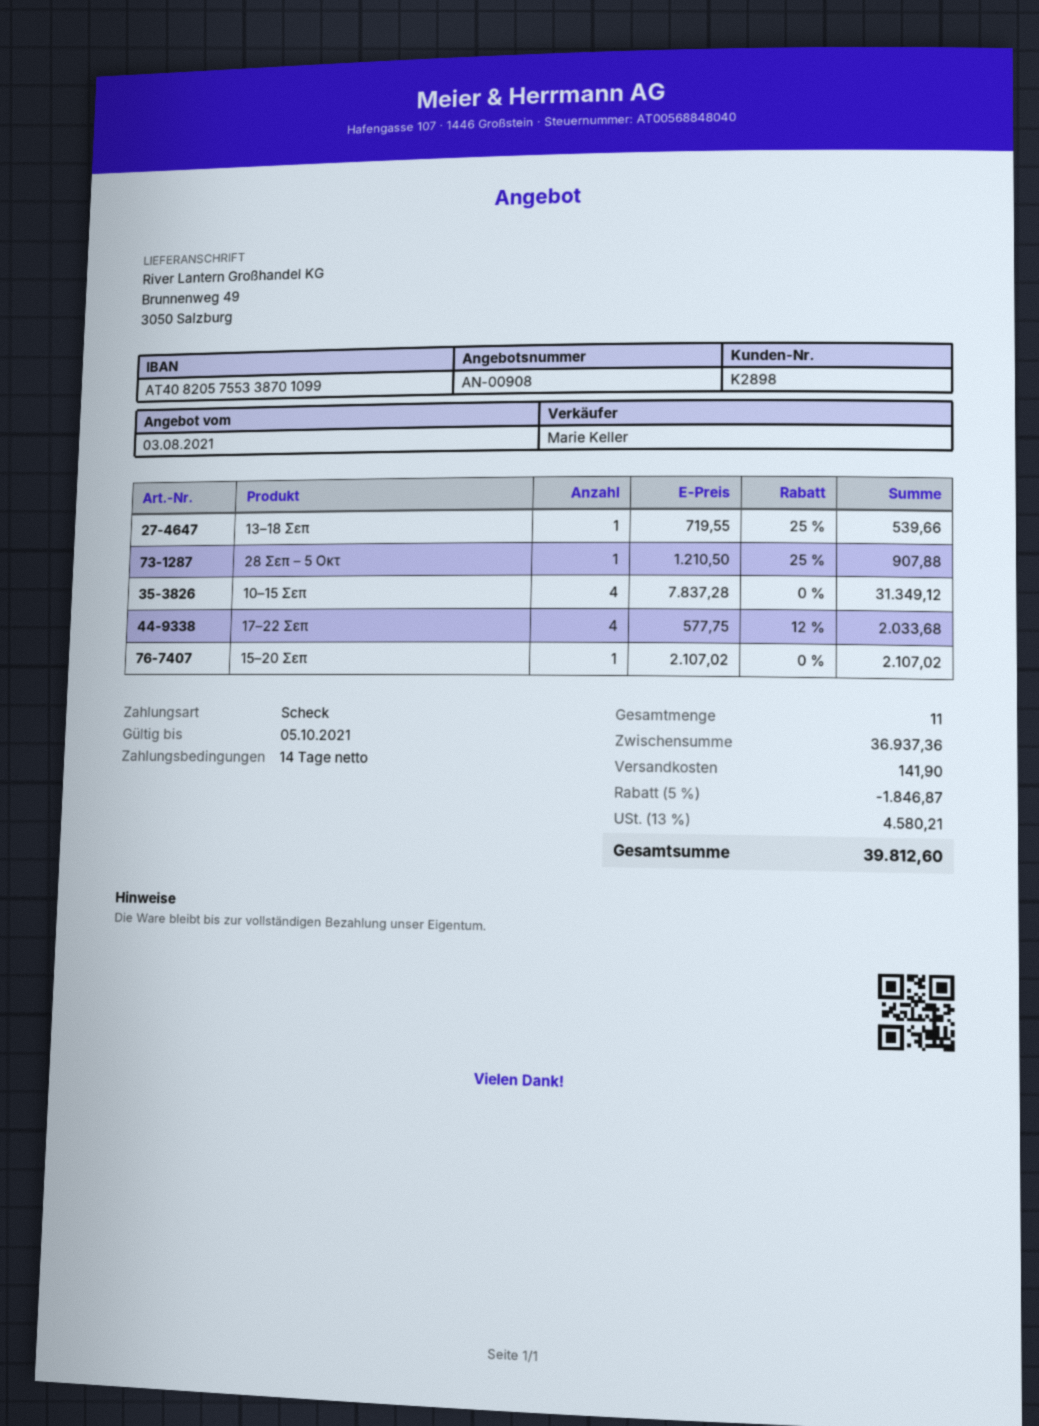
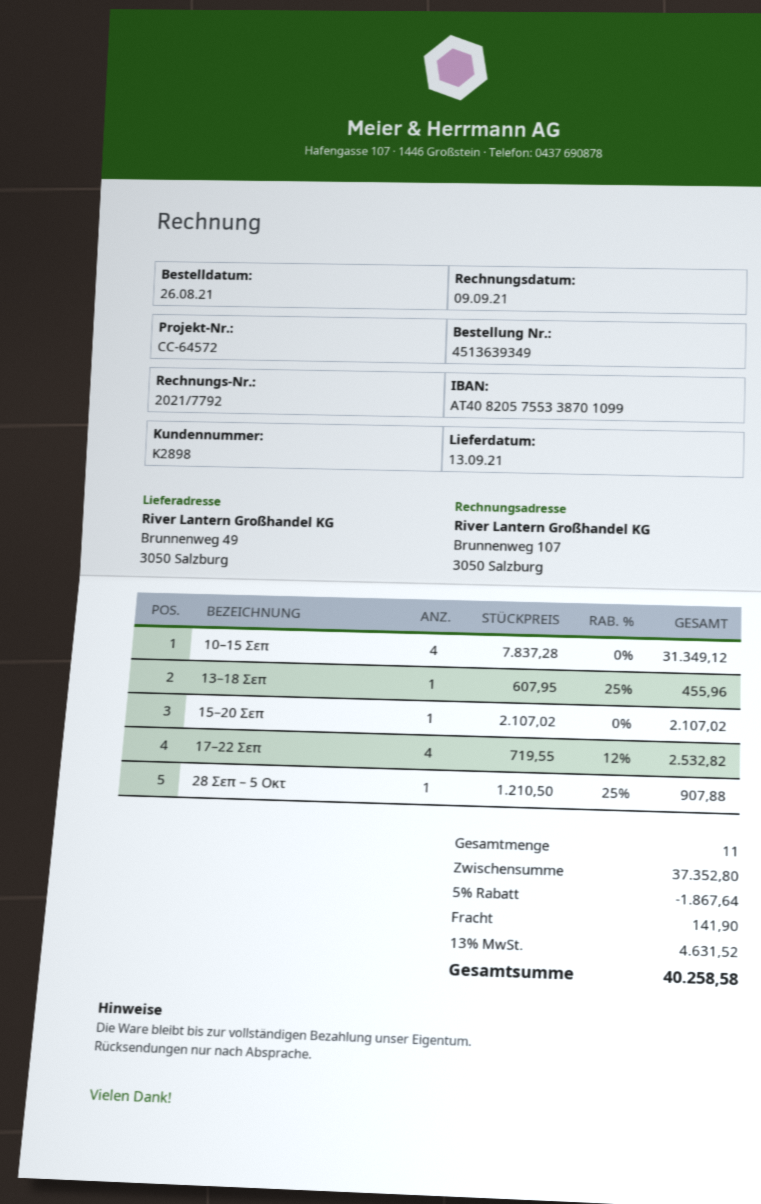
13–18 Σεπ: 1 x 719.55 - 25% = 539.66 -> 1 x 607.95 - 25% = 455.96
17–22 Σεπ: 4 x 577.75 - 12% = 2033.68 -> 4 x 719.55 - 12% = 2532.82
subtotal: 36937.36 -> 37352.80
discount: 5% = 1846.87 -> 5% = 1867.64
tax: 13% = 4580.21 -> 13% = 4631.52
total: 39812.60 -> 40258.58

